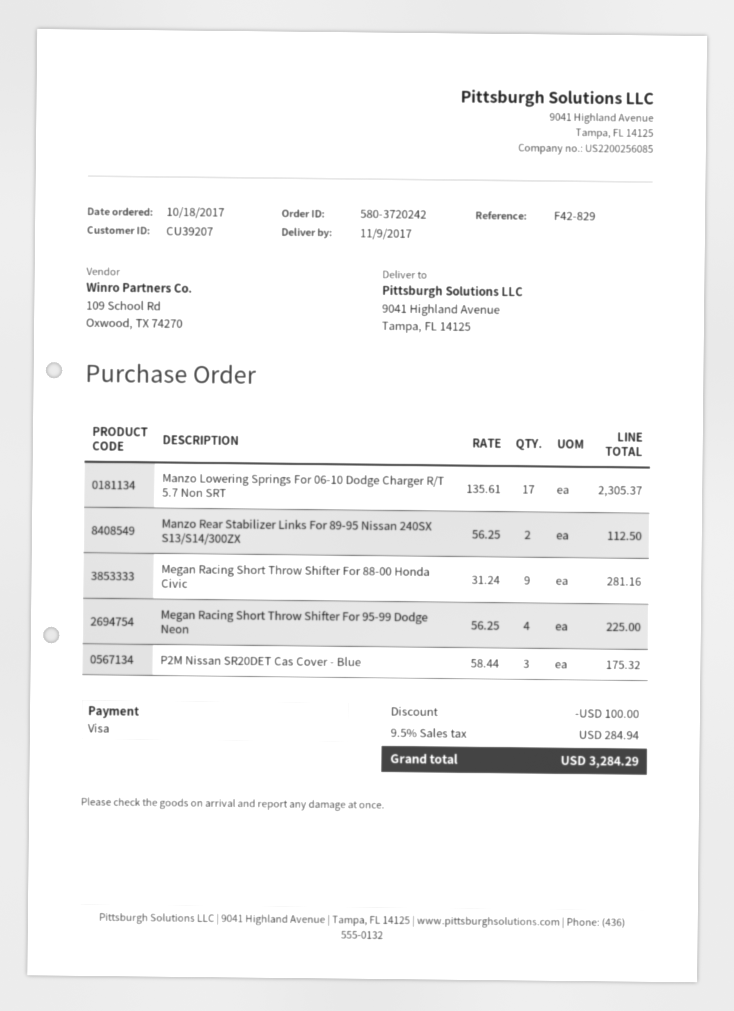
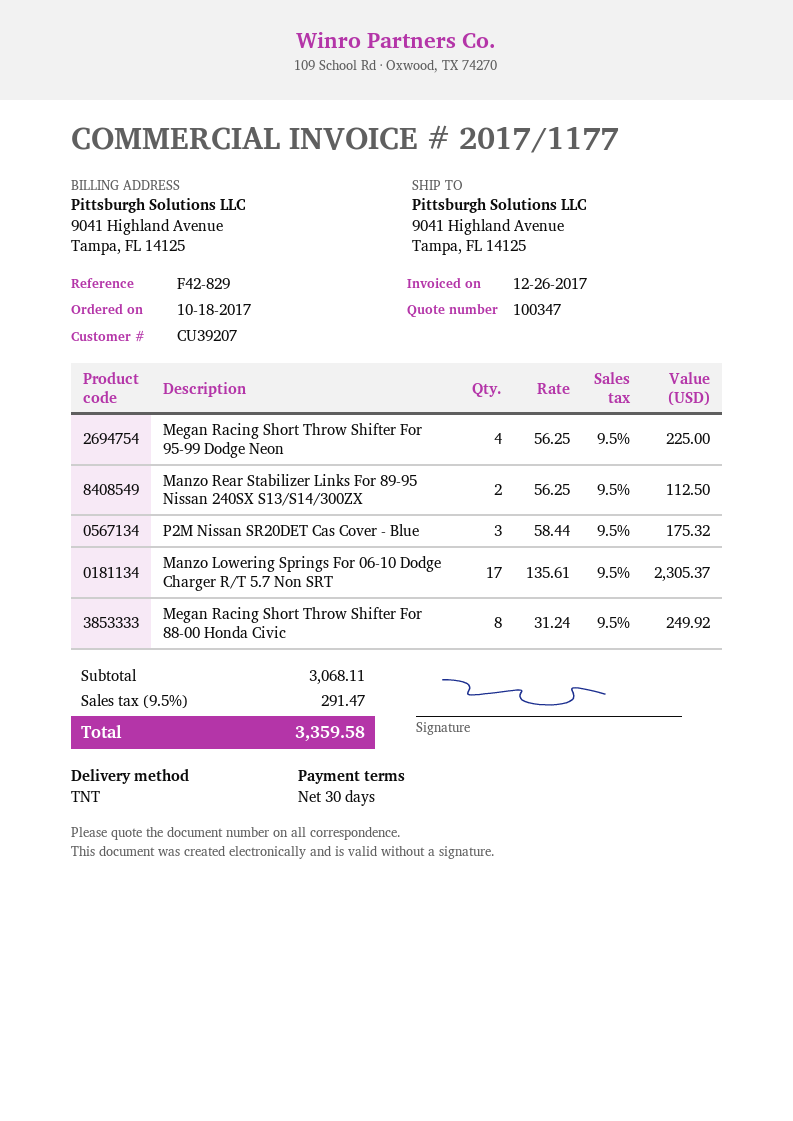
Megan Racing Short Throw Shifter For 88-00 Honda Civic: 9 x 31.24 = 281.16 -> 8 x 31.24 = 249.92
discount: 100.00 -> none
tax: 9.5% = 284.94 -> 9.5% = 291.47
total: 3284.29 -> 3359.58

